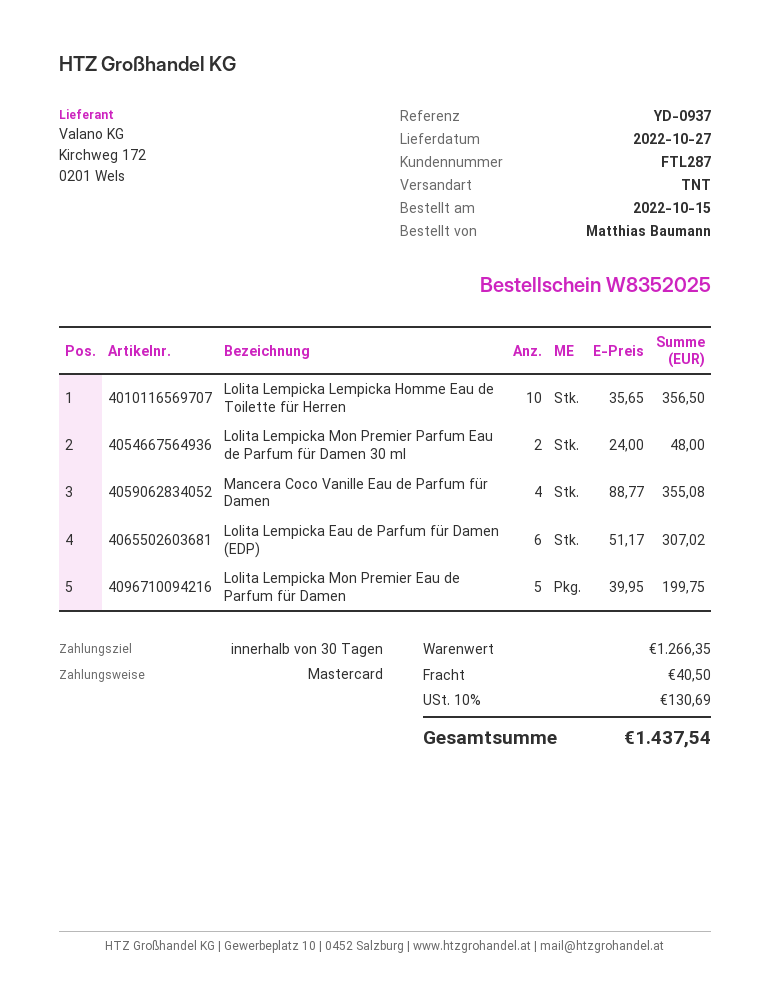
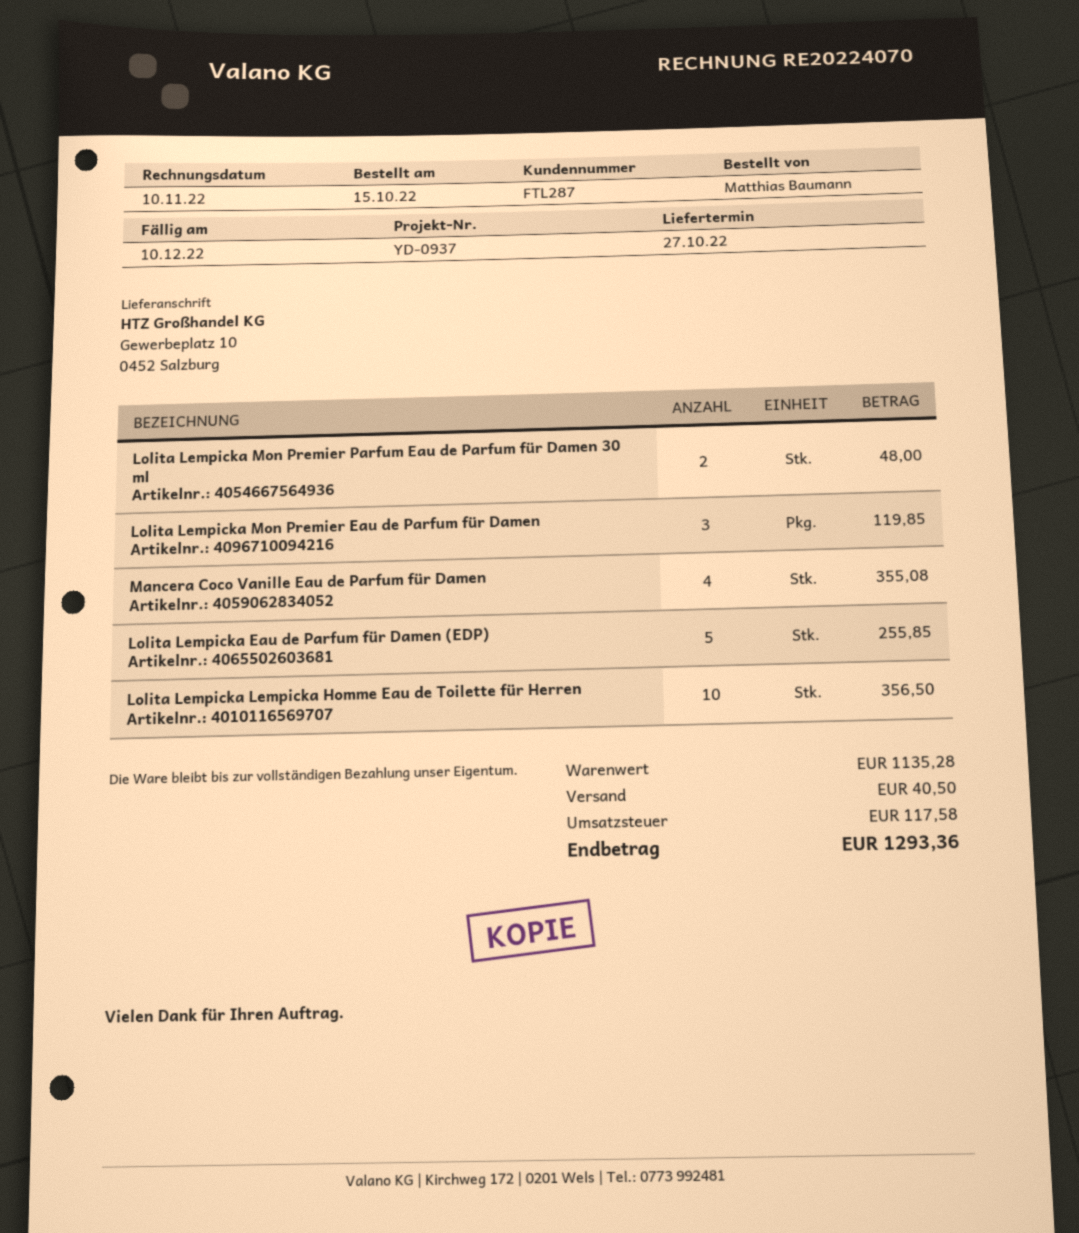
Lolita Lempicka Eau de Parfum für Damen (EDP): 6 for 307.02 -> 5 for 255.85
Lolita Lempicka Mon Premier Eau de Parfum für Damen: 5 for 199.75 -> 3 for 119.85
subtotal: 1266.35 -> 1135.28
tax: 130.69 -> 117.58
total: 1437.54 -> 1293.36

